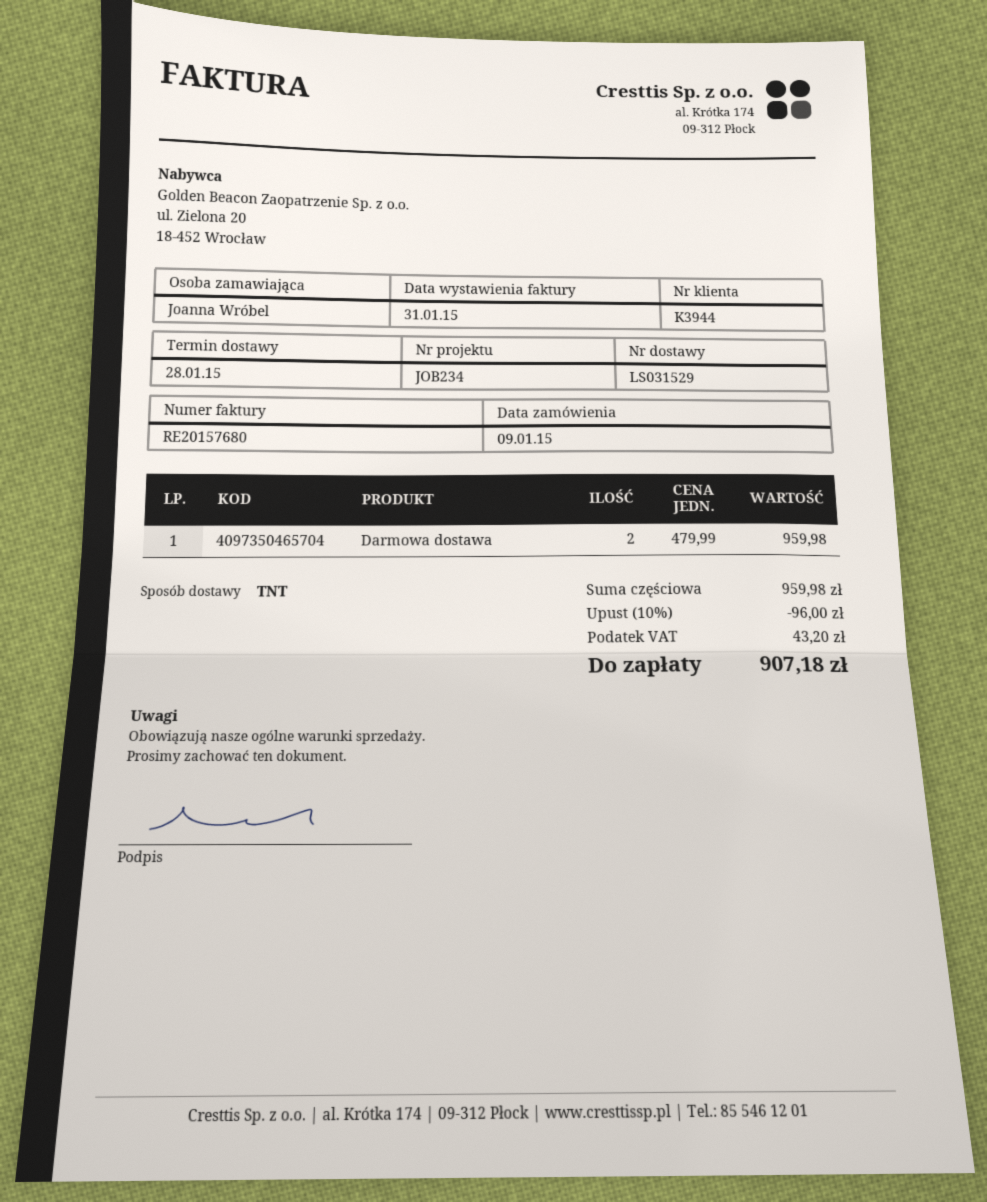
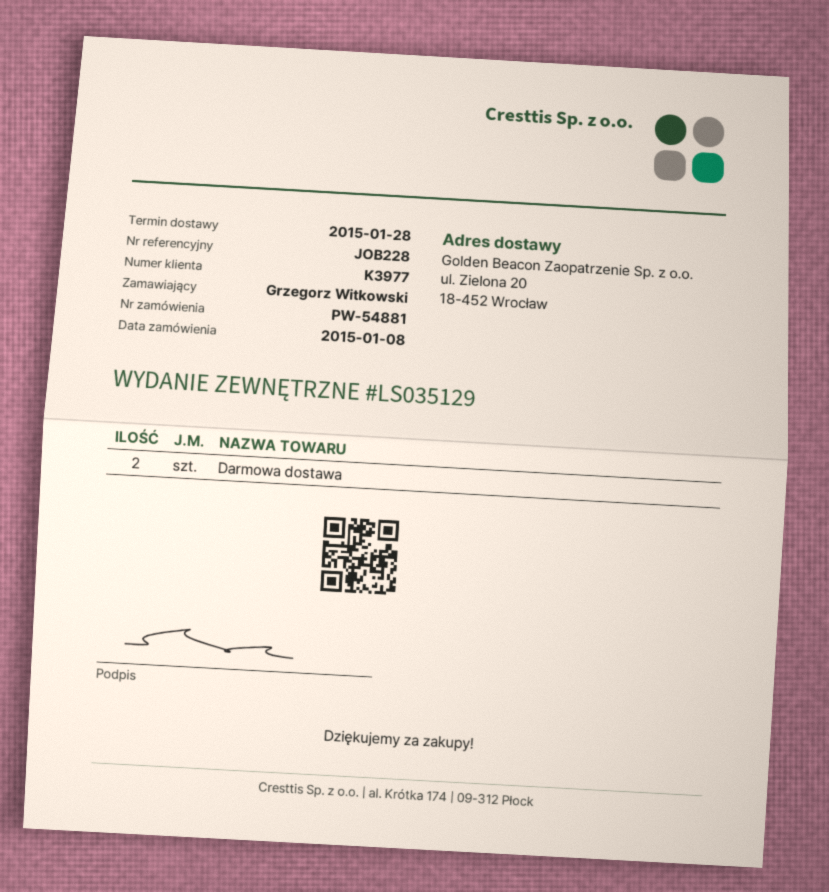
order date: 2015-01-09 -> 2015-01-08
delivery note number: LS031529 -> LS035129
customer number: K3944 -> K3977
reference: JOB234 -> JOB228
ordered by: Joanna Wróbel -> Grzegorz Witkowski

